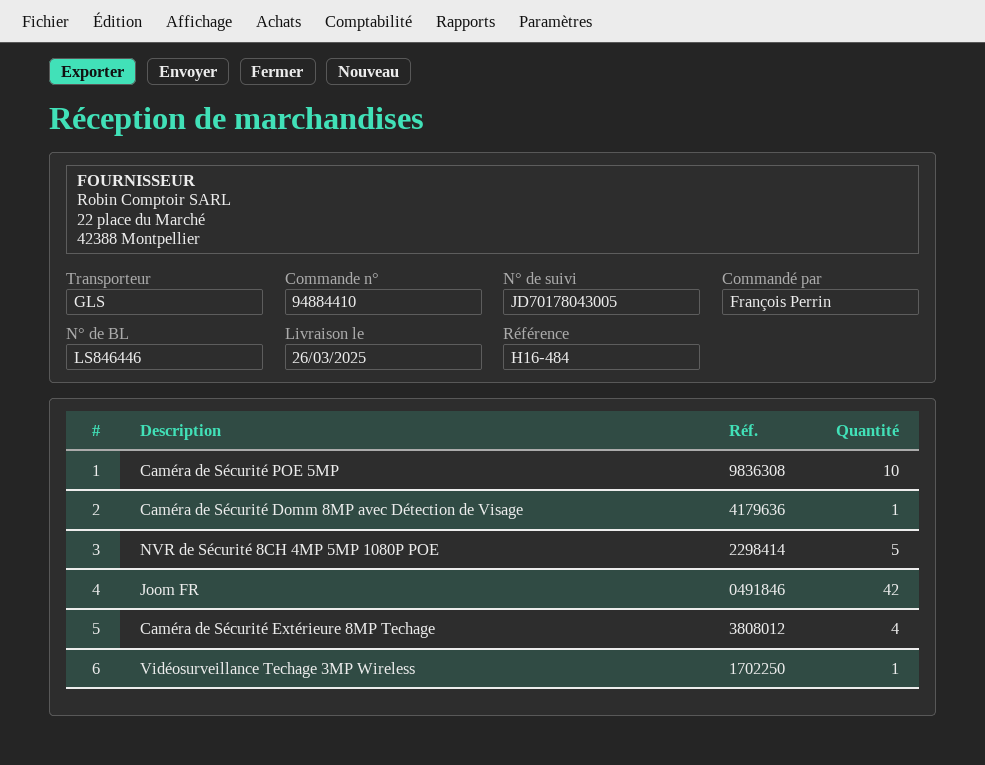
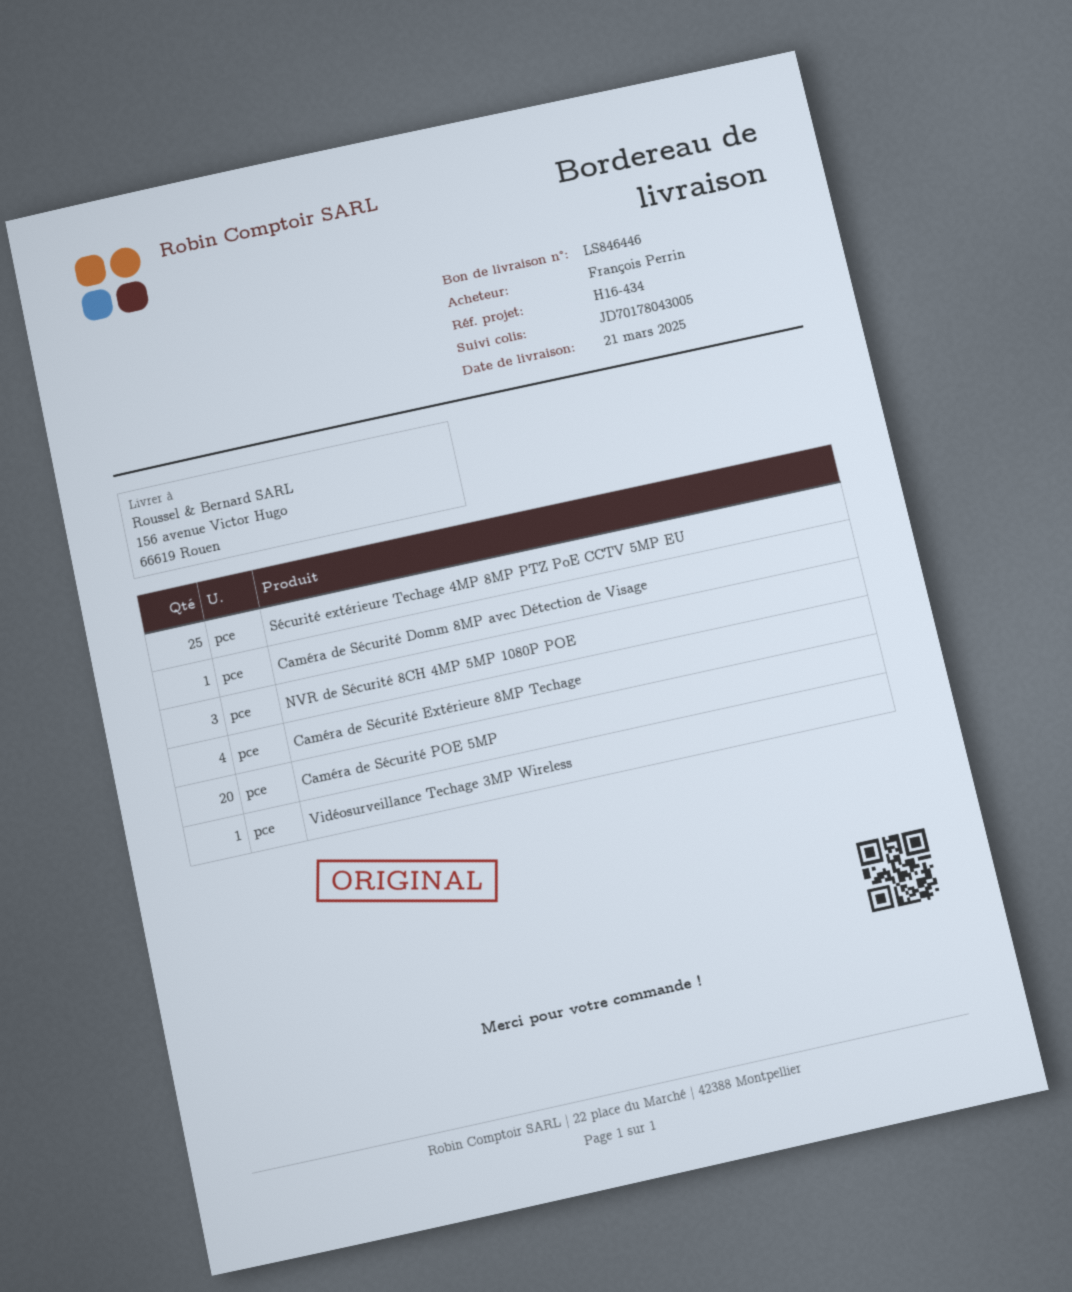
delivery date: 2025-03-26 -> 2025-03-21
reference: H16-484 -> H16-434
Caméra de Sécurité POE 5MP: 10 -> 20
NVR de Sécurité 8CH 4MP 5MP 1080P POE: 5 -> 3
Joom FR: 42 -> none
Sécurité extérieure Techage 4MP 8MP PTZ PoE CCTV 5MP EU: none -> 25

